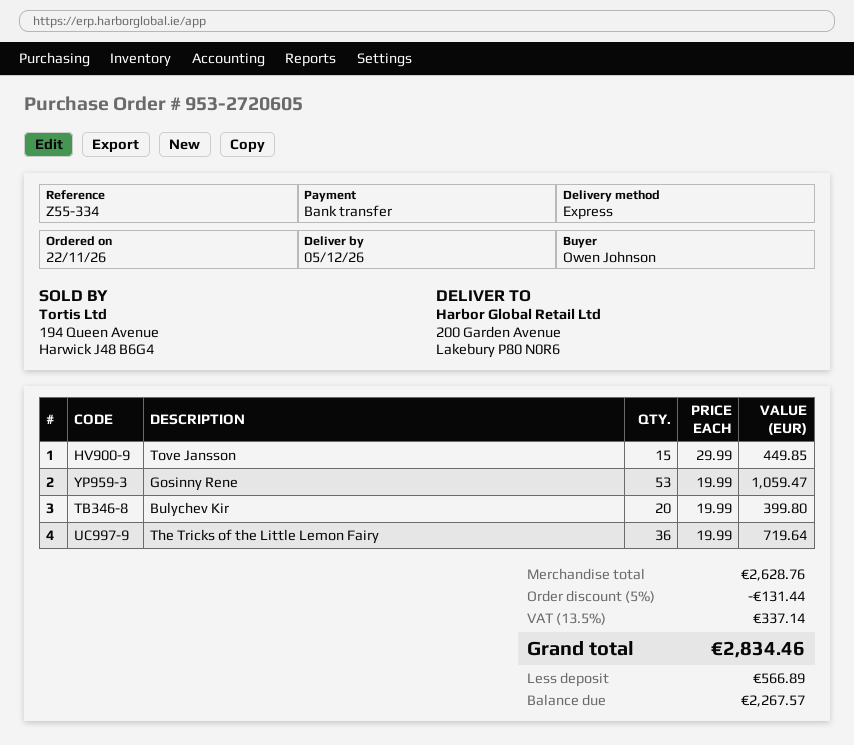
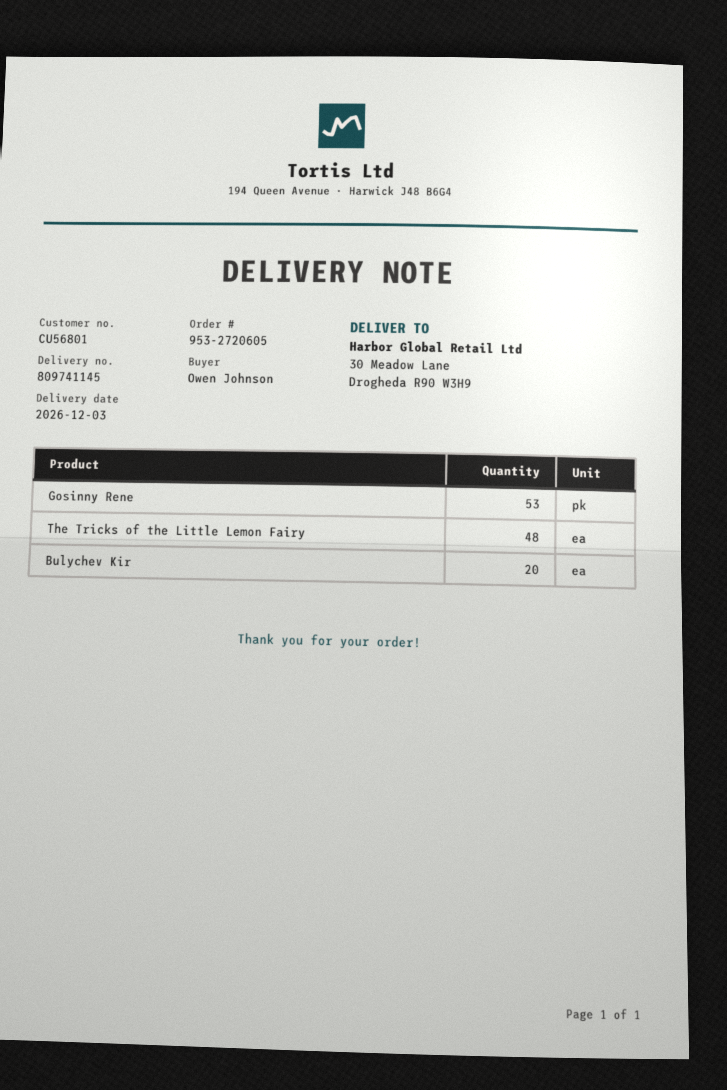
delivery date: 2026-12-05 -> 2026-12-03
ship to: 200 Garden Avenue, Lakebury P80 N0R6 -> 30 Meadow Lane, Drogheda R90 W3H9
Tove Jansson: 15 -> none
The Tricks of the Little Lemon Fairy: 36 -> 48

